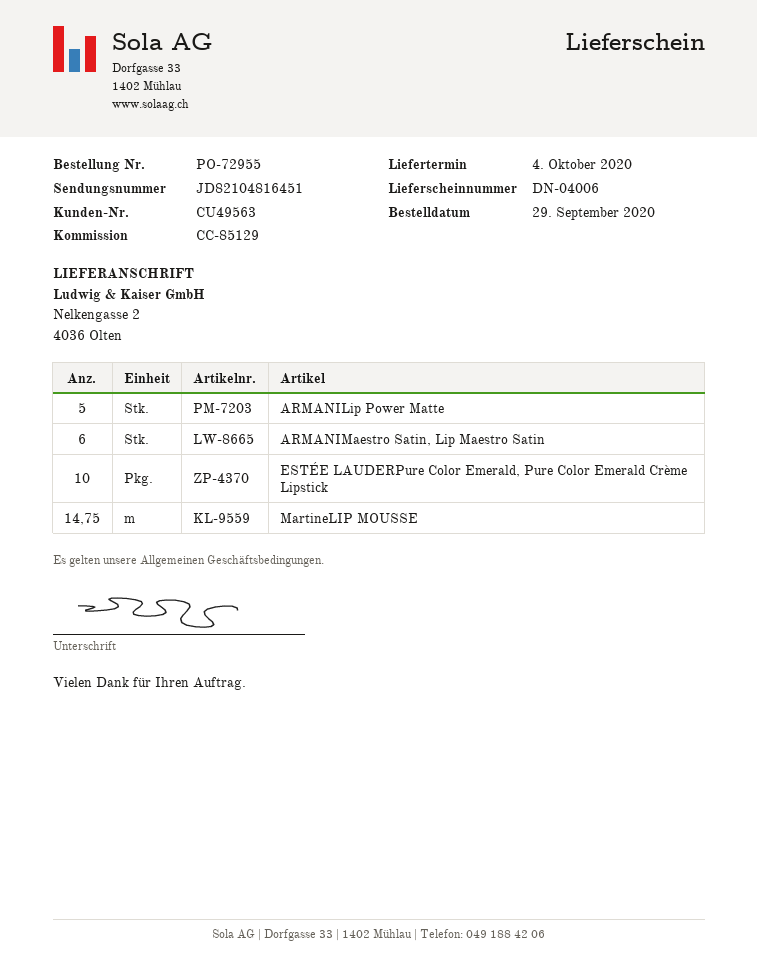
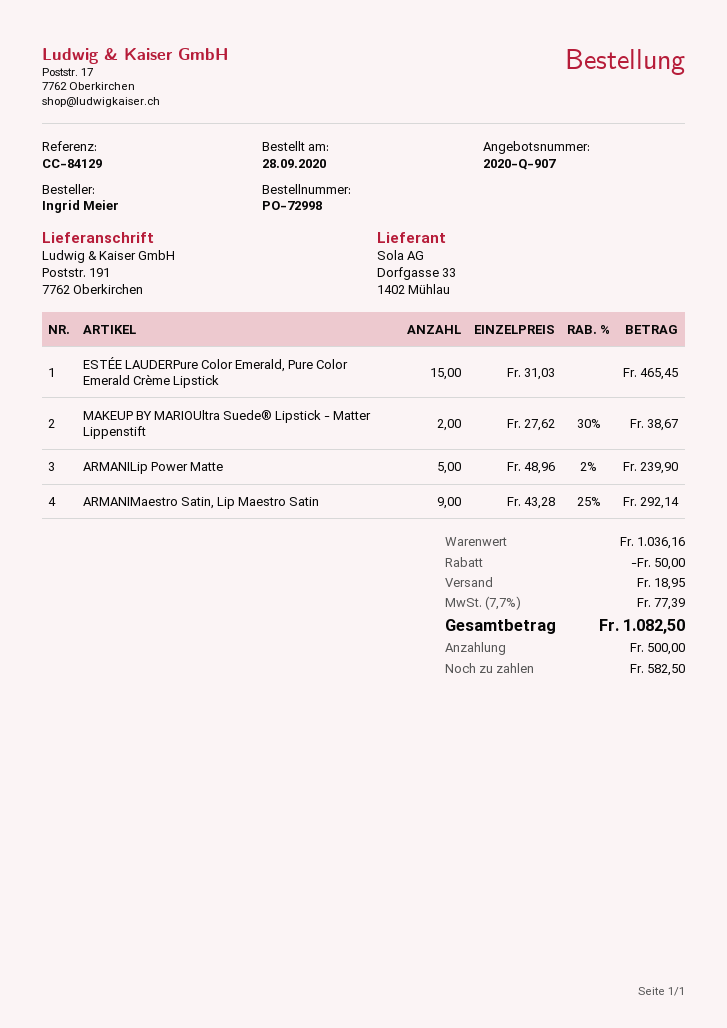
order number: PO-72955 -> PO-72998
order date: 2020-09-29 -> 2020-09-28
reference: CC-85129 -> CC-84129
ship to: Nelkengasse 2, 4036 Olten -> Poststr. 191, 7762 Oberkirchen
ARMANIMaestro Satin, Lip Maestro Satin: 6 -> 9
ESTÉE LAUDERPure Color Emerald, Pure Color Emerald Crème Lipstick: 10 -> 15
MartineLIP MOUSSE: 14.75 -> none
MAKEUP BY MARIOUltra Suede® Lipstick - Matter Lippenstift: none -> 2

